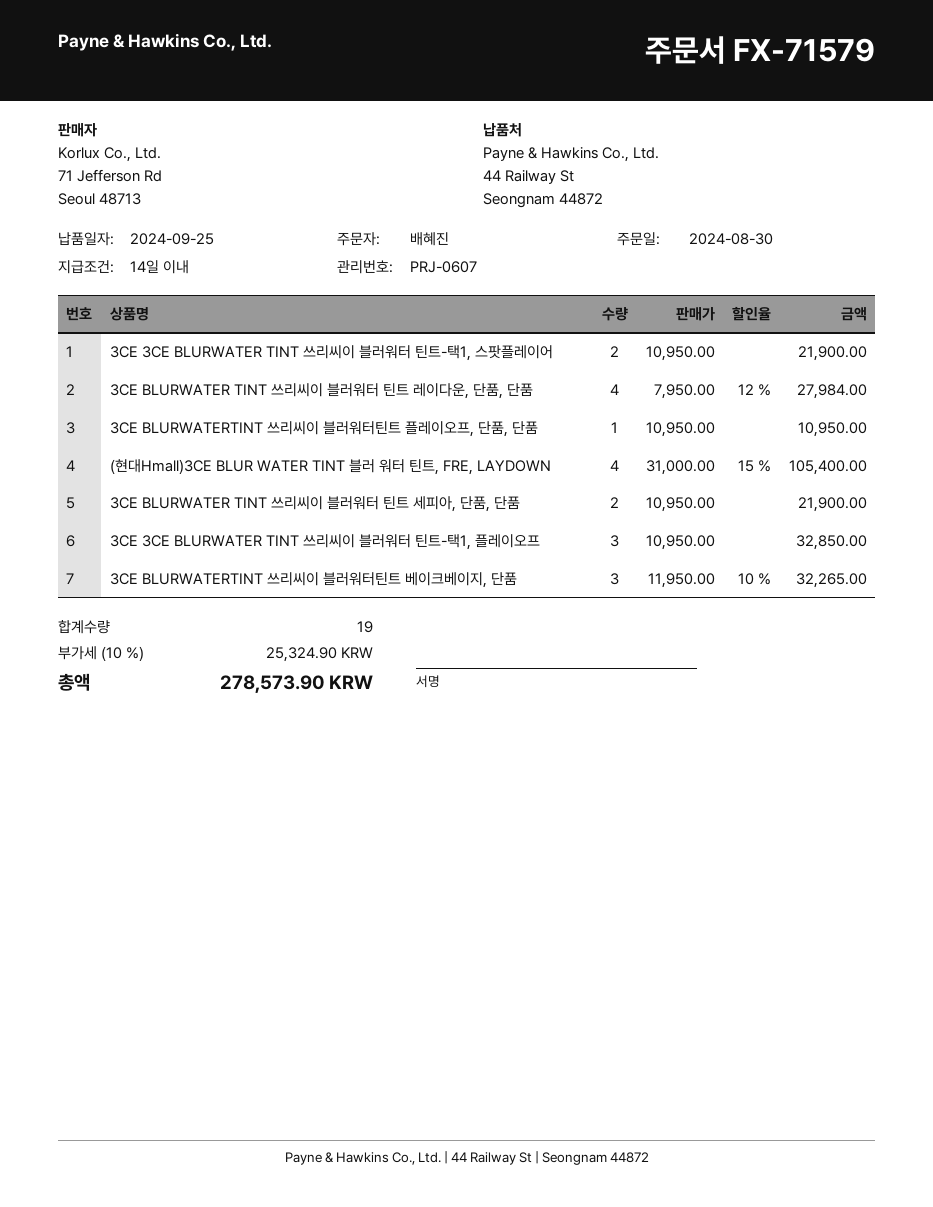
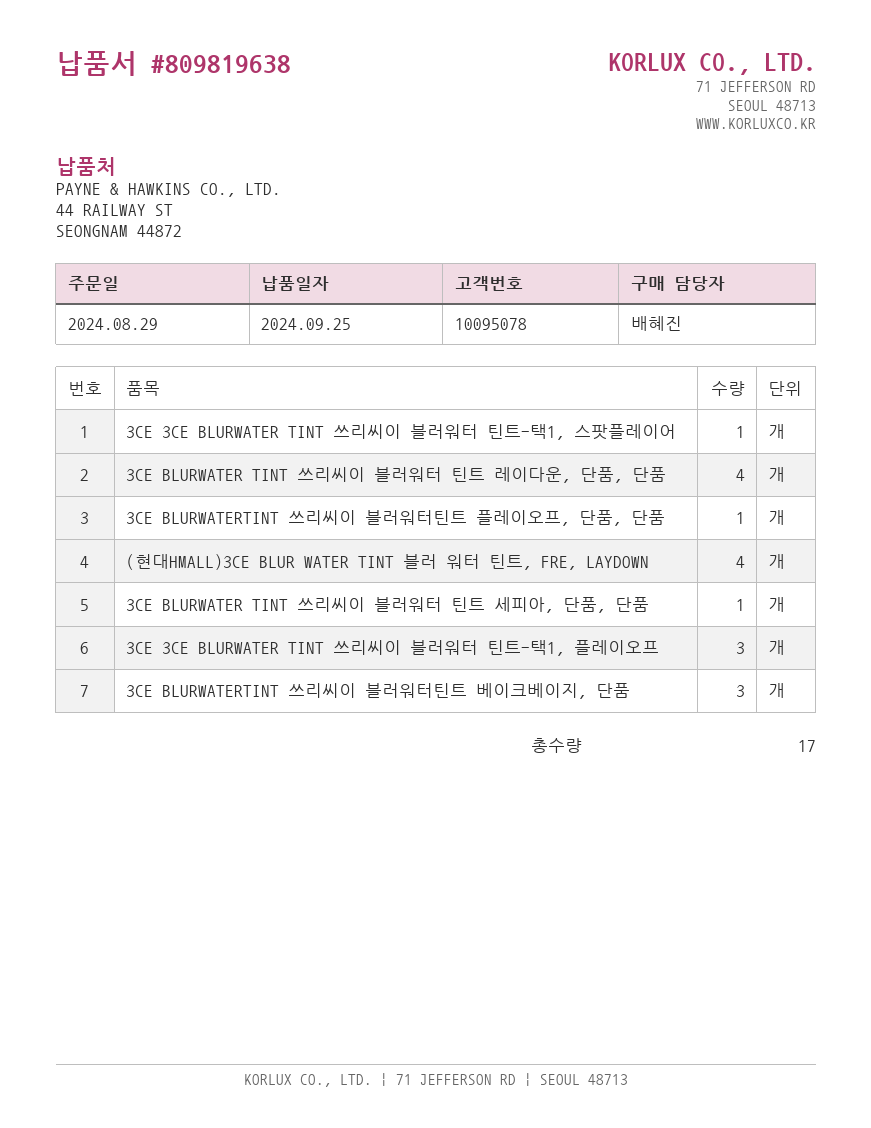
order date: 2024-08-30 -> 2024-08-29
3CE 3CE BLURWATER TINT 쓰리씨이 블러워터 틴트-택1, 스팟플레이어: 2 -> 1
3CE BLURWATER TINT 쓰리씨이 블러워터 틴트 세피아, 단품, 단품: 2 -> 1
total quantity: 19 -> 17

